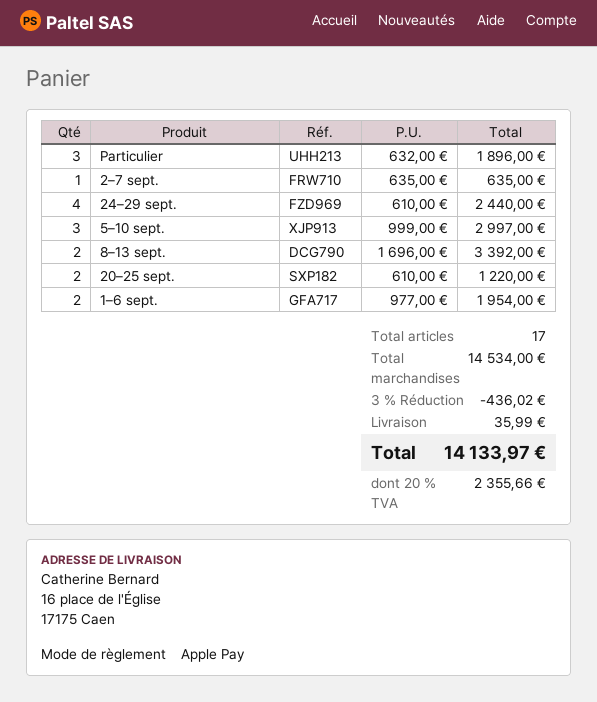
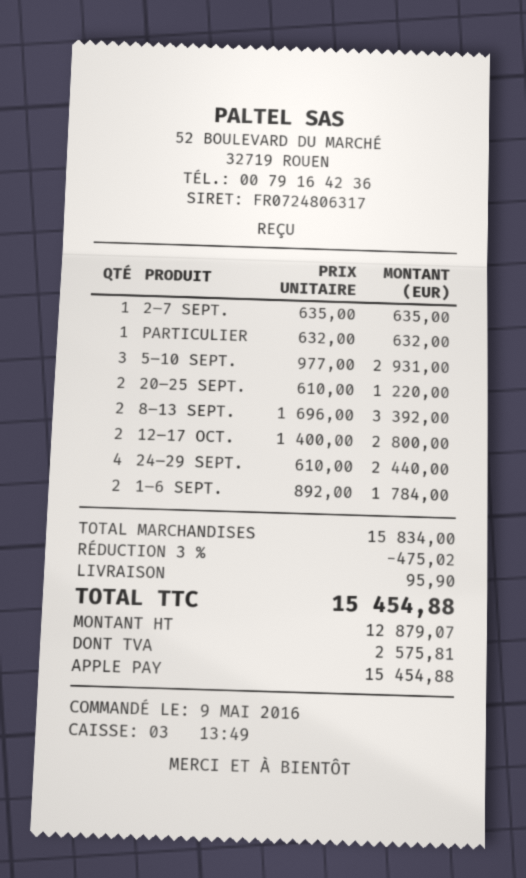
Particulier: 3 x 632.00 = 1896.00 -> 1 x 632.00 = 632.00
5–10 sept.: 3 x 999.00 = 2997.00 -> 3 x 977.00 = 2931.00
1–6 sept.: 2 x 977.00 = 1954.00 -> 2 x 892.00 = 1784.00
12–17 OCT.: none -> 2 x 1400.00 = 2800.00
subtotal: 14534.00 -> 15834.00
discount: 3% = 436.02 -> 3% = 475.02
shipping: 35.99 -> 95.90
tax: 2355.66 -> 2575.81
total: 14133.97 -> 15454.88

